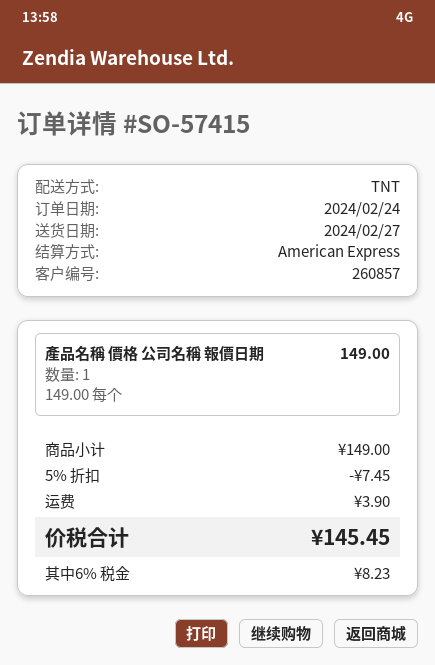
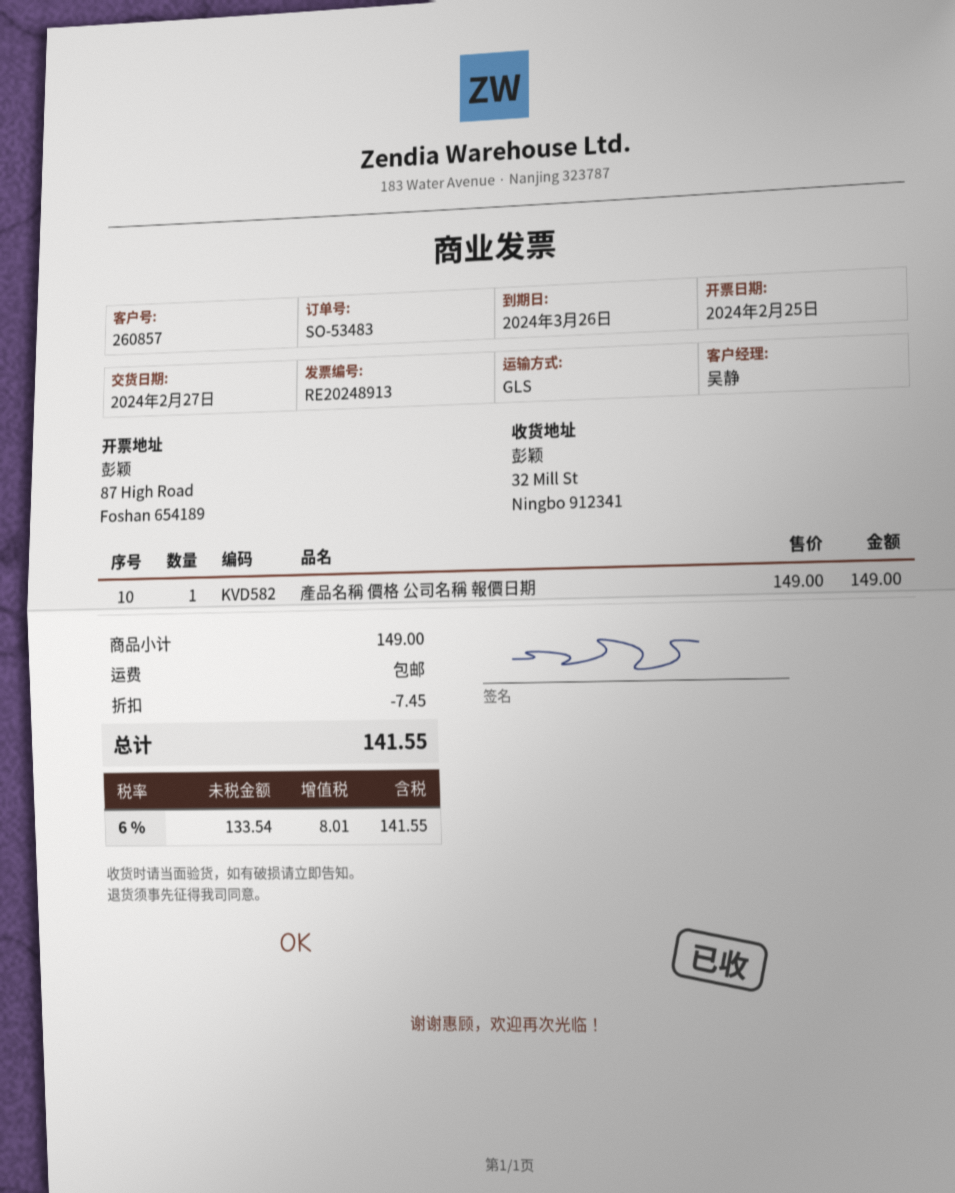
order number: SO-57415 -> SO-53483
shipping method: TNT -> GLS
shipping: 3.90 -> 0.00
tax: 6% = 8.23 -> 6% = 8.01
total: 145.45 -> 141.55

